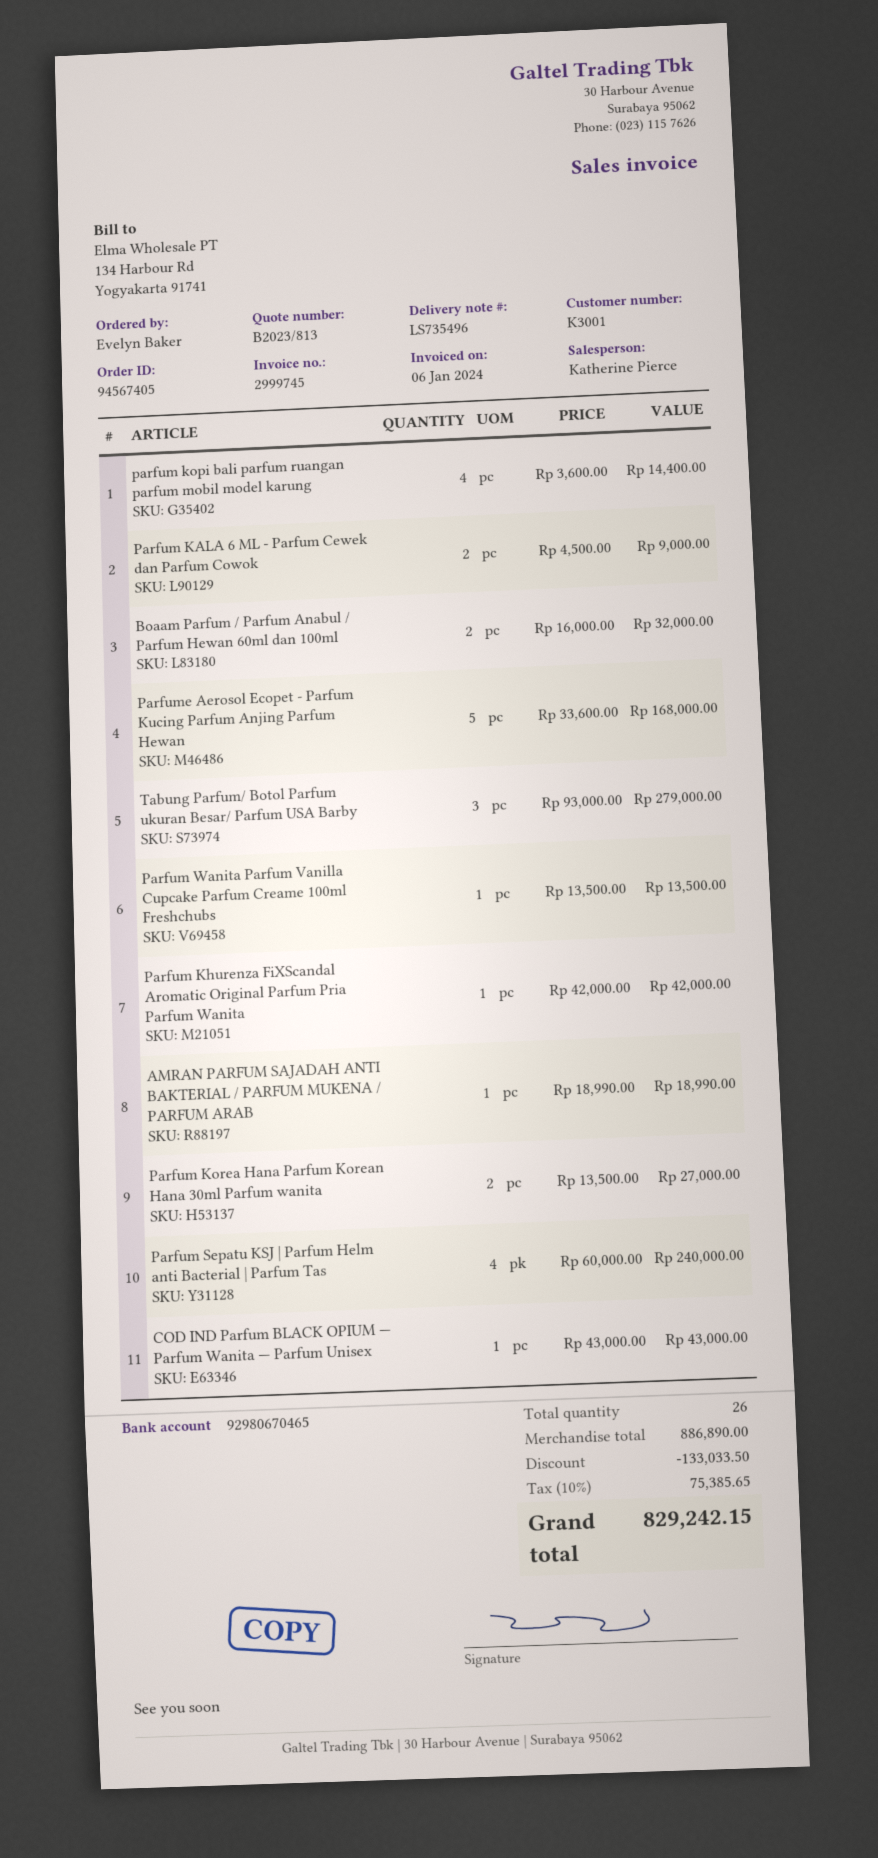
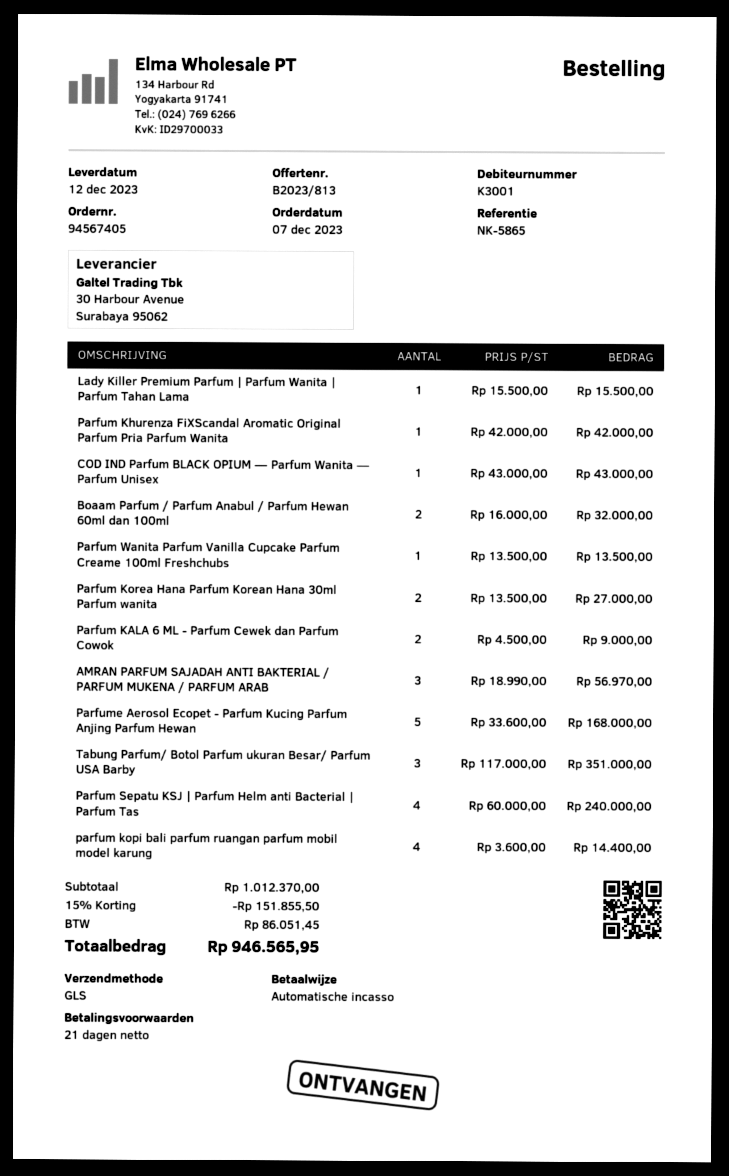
Tabung Parfum/ Botol Parfum ukuran Besar/ Parfum USA Barby: 3 x 93000.00 = 279000.00 -> 3 x 117000.00 = 351000.00
AMRAN PARFUM SAJADAH ANTI BAKTERIAL / PARFUM MUKENA / PARFUM ARAB: 1 x 18990.00 = 18990.00 -> 3 x 18990.00 = 56970.00
Lady Killer Premium Parfum | Parfum Wanita | Parfum Tahan Lama: none -> 1 x 15500.00 = 15500.00
subtotal: 886890.00 -> 1012370.00
discount: 133033.50 -> 151855.50
tax: 75385.65 -> 86051.45
total: 829242.15 -> 946565.95

